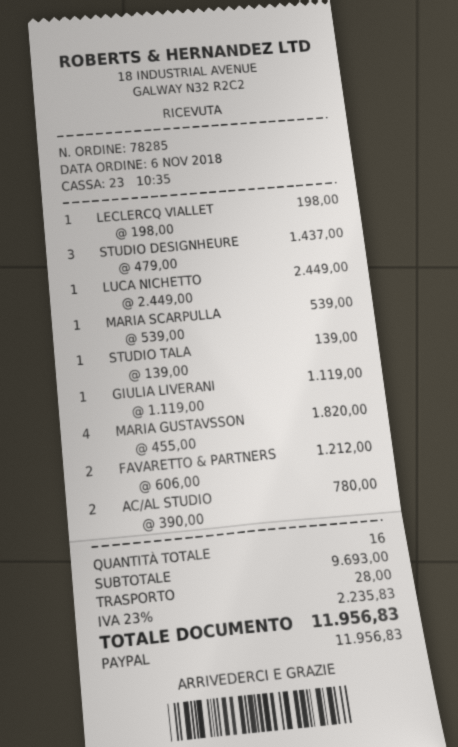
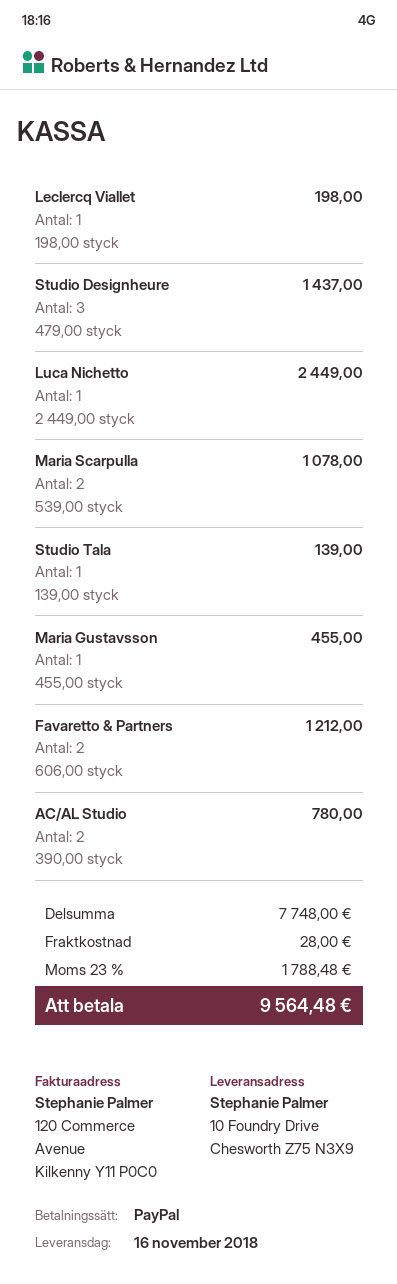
MARIA SCARPULLA: 1 x 539.00 = 539.00 -> 2 x 539.00 = 1078.00
GIULIA LIVERANI: 1 x 1119.00 = 1119.00 -> none
MARIA GUSTAVSSON: 4 x 455.00 = 1820.00 -> 1 x 455.00 = 455.00
subtotal: 9693.00 -> 7748.00
tax: 23% = 2235.83 -> 23% = 1788.48
total: 11956.83 -> 9564.48

